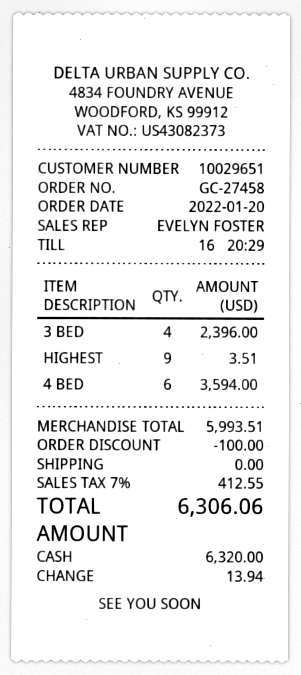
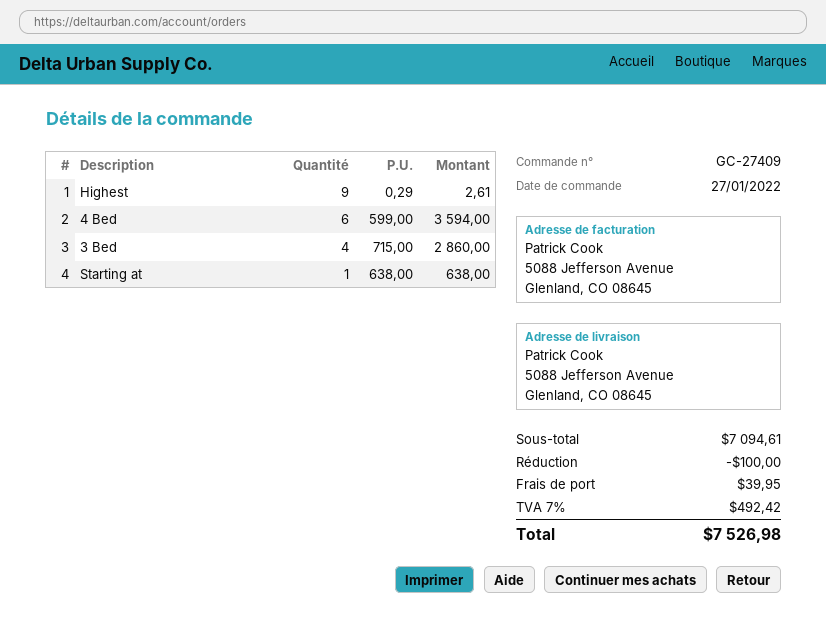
order number: GC-27458 -> GC-27409
order date: 2022-01-20 -> 2022-01-27
3 BED: 4 for 2396.00 -> 4 for 2860.00
HIGHEST: 9 for 3.51 -> 9 for 2.61
Starting at: none -> 1 for 638.00
subtotal: 5993.51 -> 7094.61
shipping: 0.00 -> 39.95
tax: 7% = 412.55 -> 7% = 492.42
total: 6306.06 -> 7526.98

